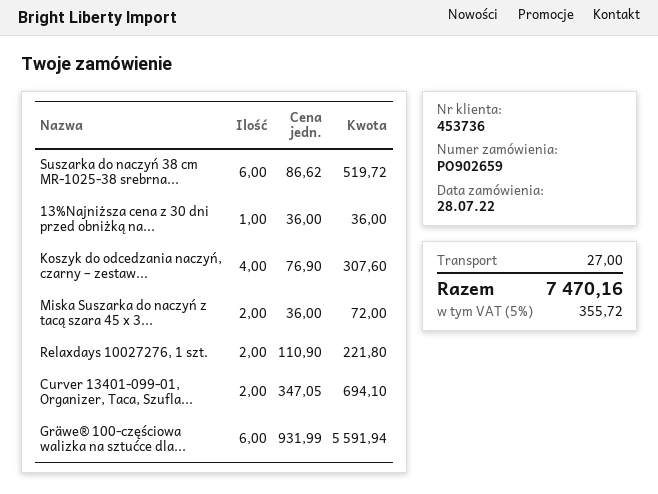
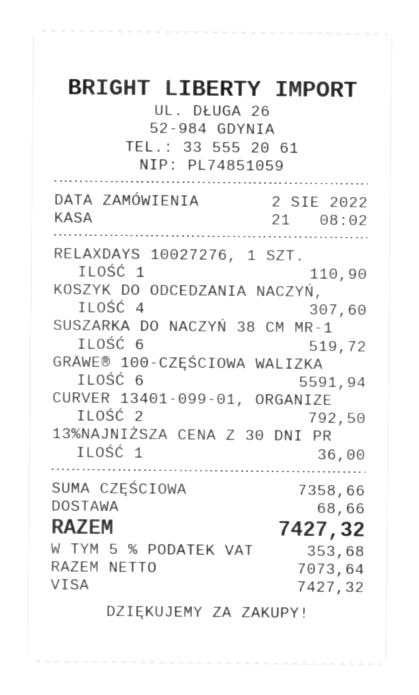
order date: 2022-07-28 -> 2022-08-02
Miska Suszarka do naczyń z tacą szara 45 x 3...: 2 for 72.00 -> none
Relaxdays 10027276, 1 szt.: 2 for 221.80 -> 1 for 110.90
Curver 13401-099-01, Organizer, Taca, Szufla...: 2 for 694.10 -> 2 for 792.50
shipping: 27.00 -> 68.66
tax: 5% = 355.72 -> 5% = 353.68
total: 7470.16 -> 7427.32

